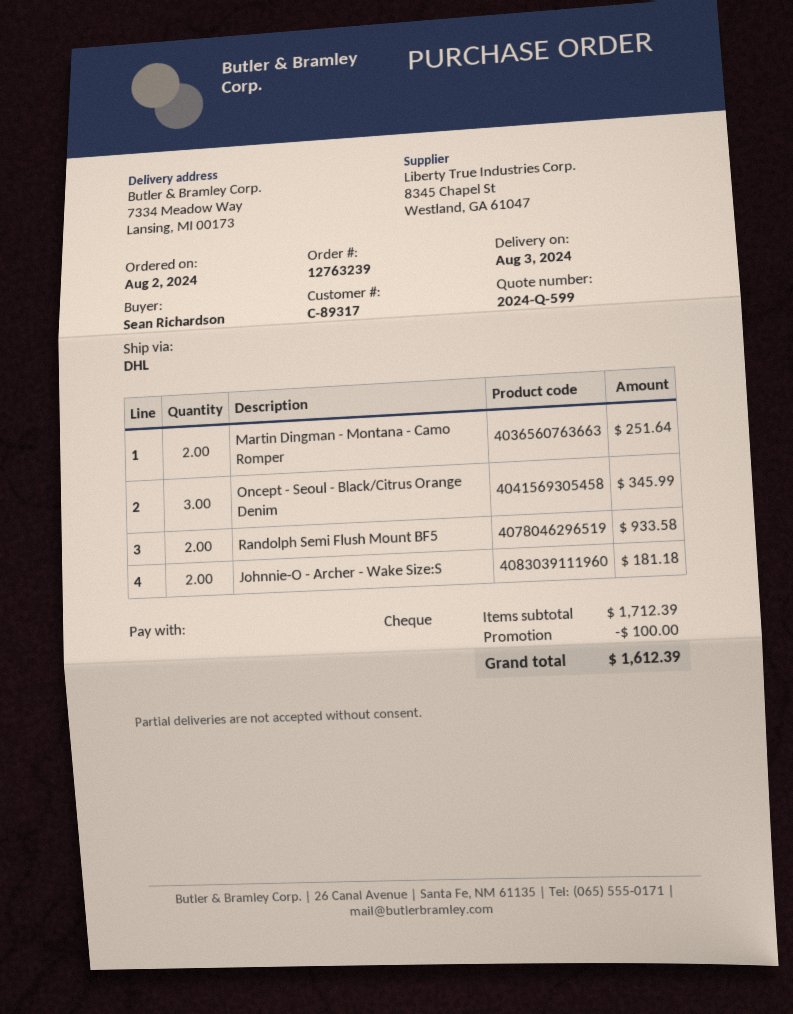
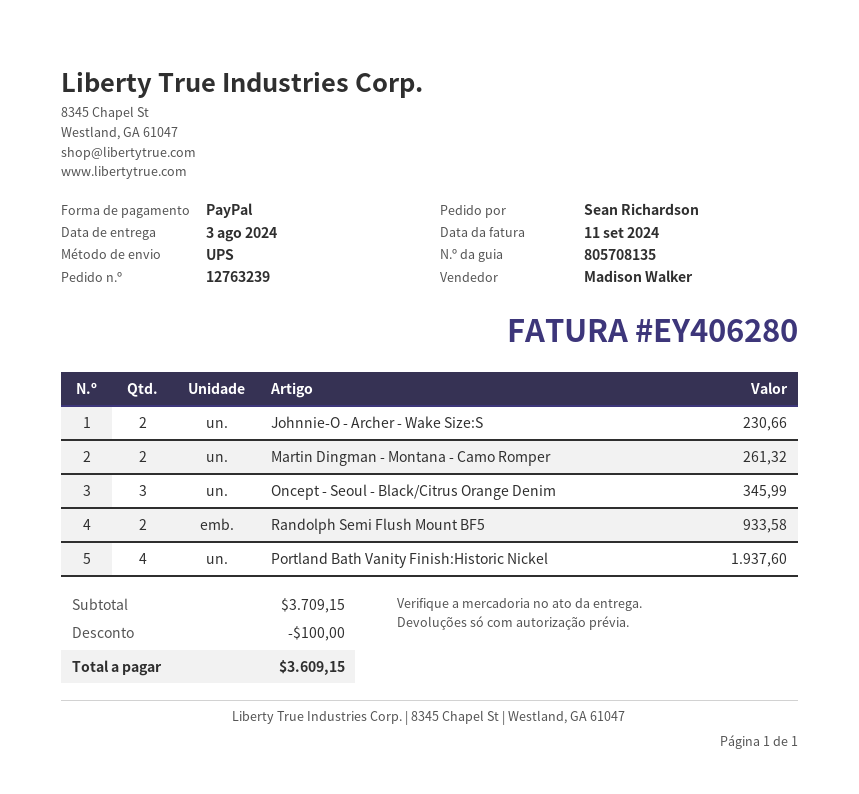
payment method: cheque -> PayPal
shipping method: DHL -> UPS
Martin Dingman - Montana - Camo Romper: 2 for 251.64 -> 2 for 261.32
Johnnie-O - Archer - Wake Size:S: 2 for 181.18 -> 2 for 230.66
Portland Bath Vanity Finish:Historic Nickel: none -> 4 for 1937.60
subtotal: 1712.39 -> 3709.15
total: 1612.39 -> 3609.15

